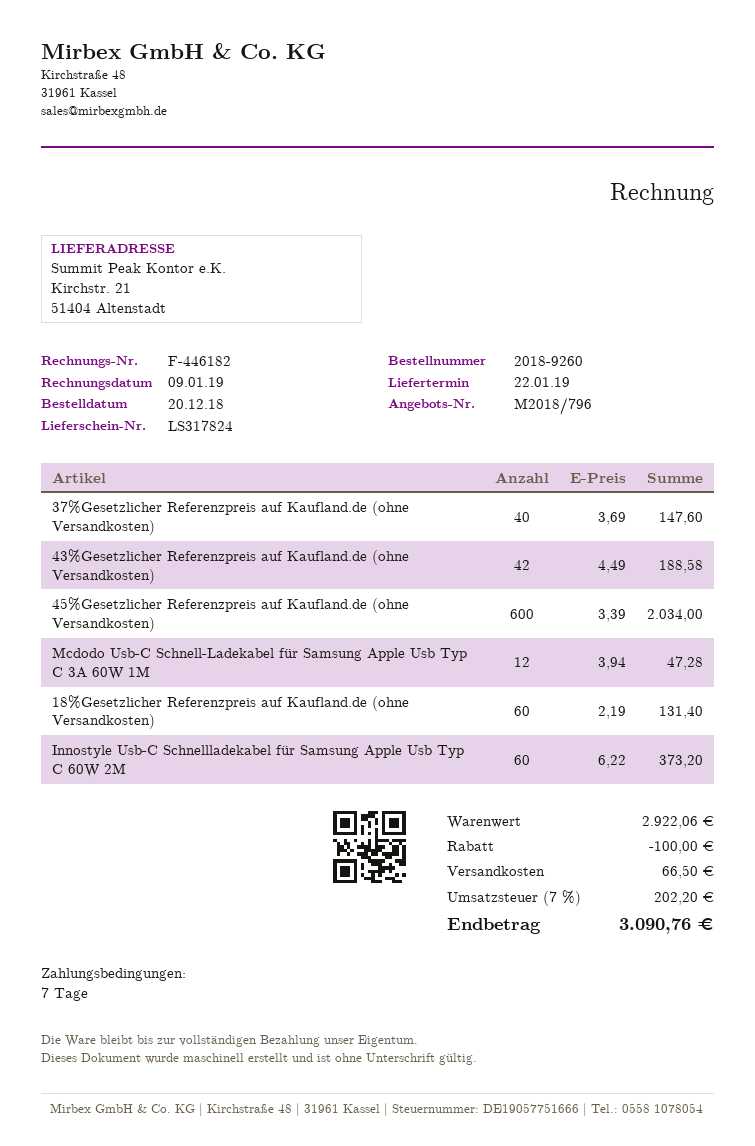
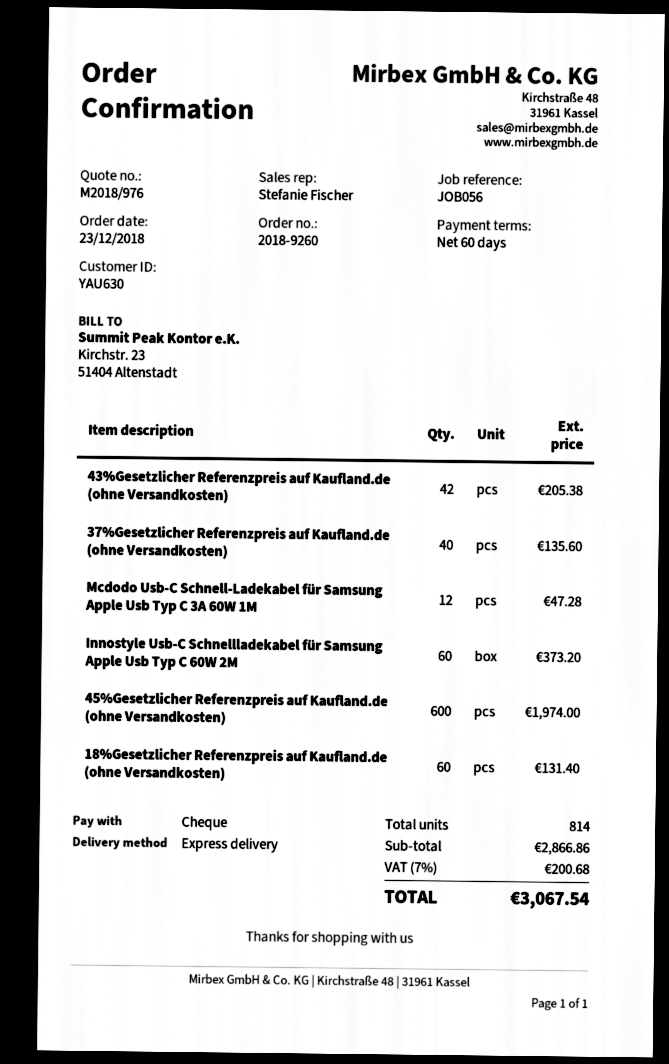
quote number: M2018/796 -> M2018/976
order date: 2018-12-20 -> 2018-12-23
payment terms: 7 days -> 60 days
37%Gesetzlicher Referenzpreis auf Kaufland.de (ohne Versandkosten): 40 for 147.60 -> 40 for 135.60
43%Gesetzlicher Referenzpreis auf Kaufland.de (ohne Versandkosten): 42 for 188.58 -> 42 for 205.38
45%Gesetzlicher Referenzpreis auf Kaufland.de (ohne Versandkosten): 600 for 2034.00 -> 600 for 1974.00
subtotal: 2922.06 -> 2866.86
discount: 100.00 -> none
shipping: 66.50 -> none
tax: 7% = 202.20 -> 7% = 200.68
total: 3090.76 -> 3067.54

